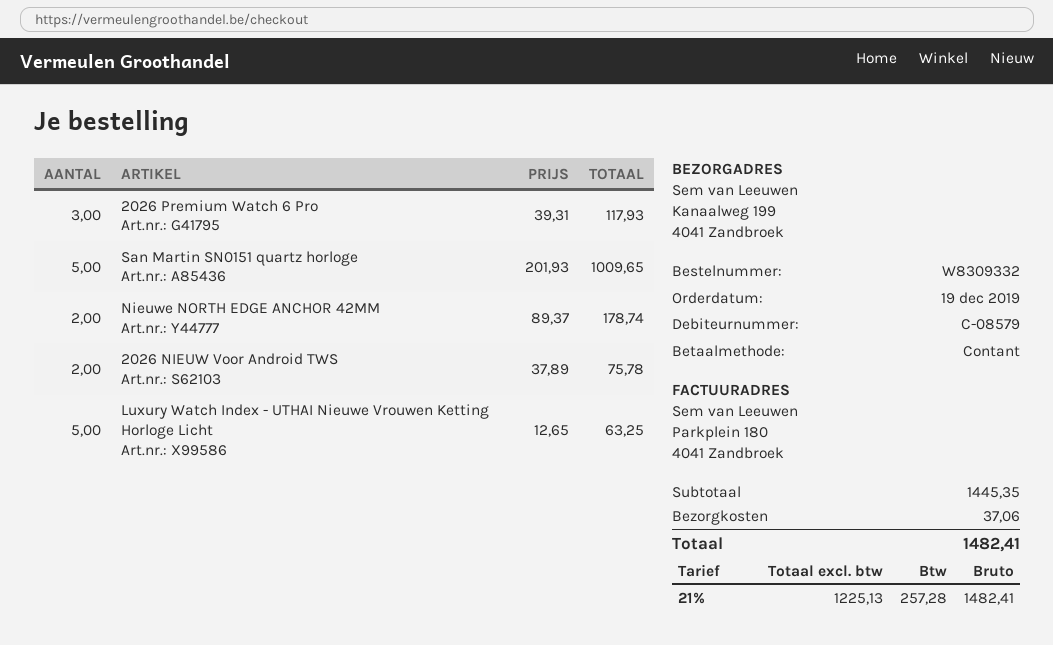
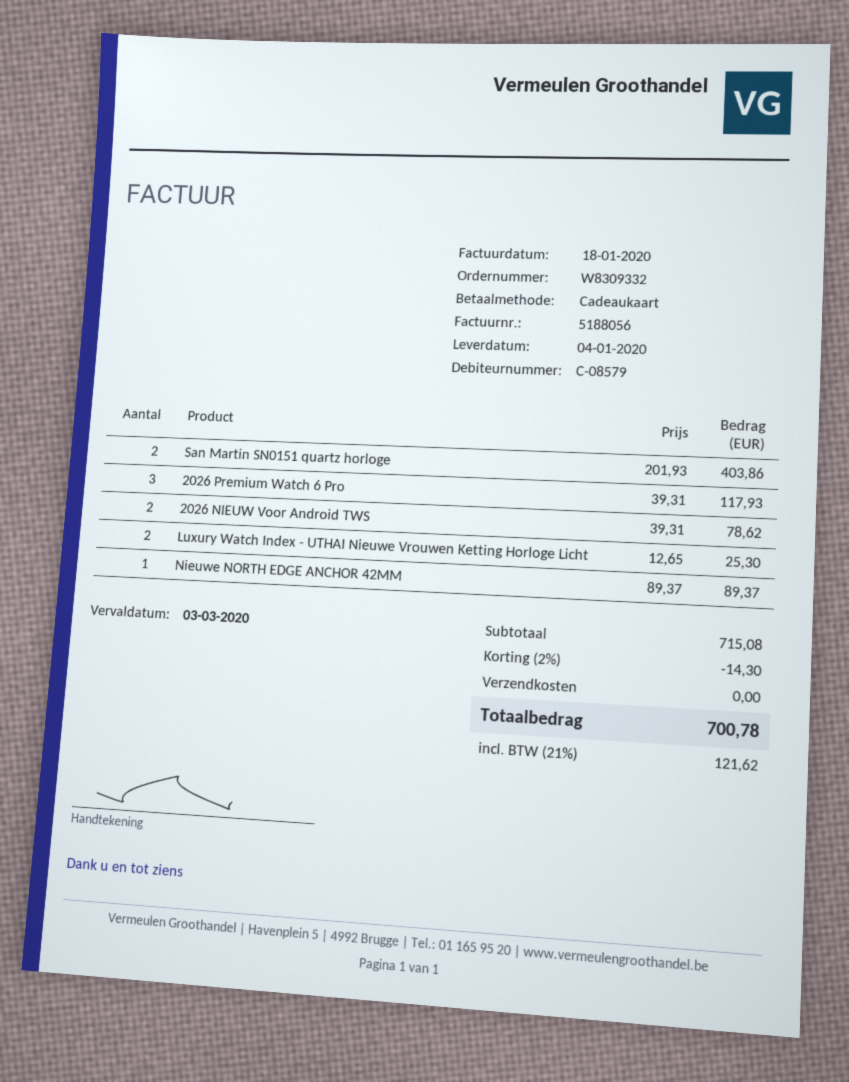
payment method: cash -> gift card
San Martin SN0151 quartz horloge: 5 x 201.93 = 1009.65 -> 2 x 201.93 = 403.86
Nieuwe NORTH EDGE ANCHOR 42MM: 2 x 89.37 = 178.74 -> 1 x 89.37 = 89.37
2026 NIEUW Voor Android TWS: 2 x 37.89 = 75.78 -> 2 x 39.31 = 78.62
Luxury Watch Index - UTHAI Nieuwe Vrouwen Ketting Horloge Licht: 5 x 12.65 = 63.25 -> 2 x 12.65 = 25.30
subtotal: 1445.35 -> 715.08
discount: none -> 2% = 14.30
shipping: 37.06 -> 0.00
tax: 21% = 257.28 -> 21% = 121.62
total: 1482.41 -> 700.78

